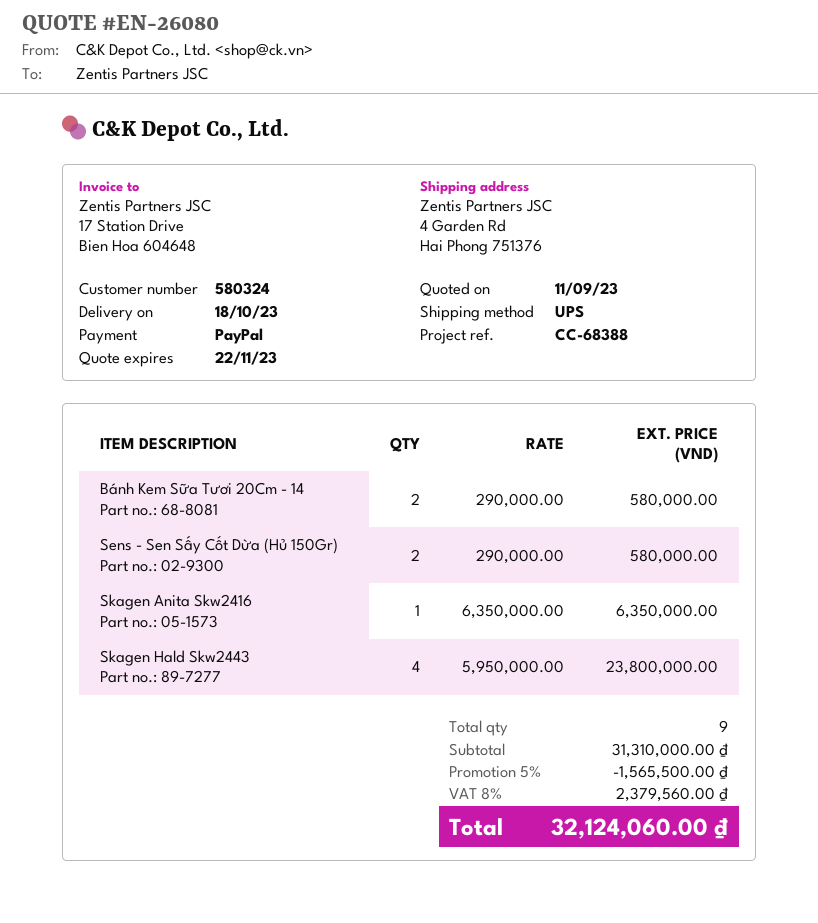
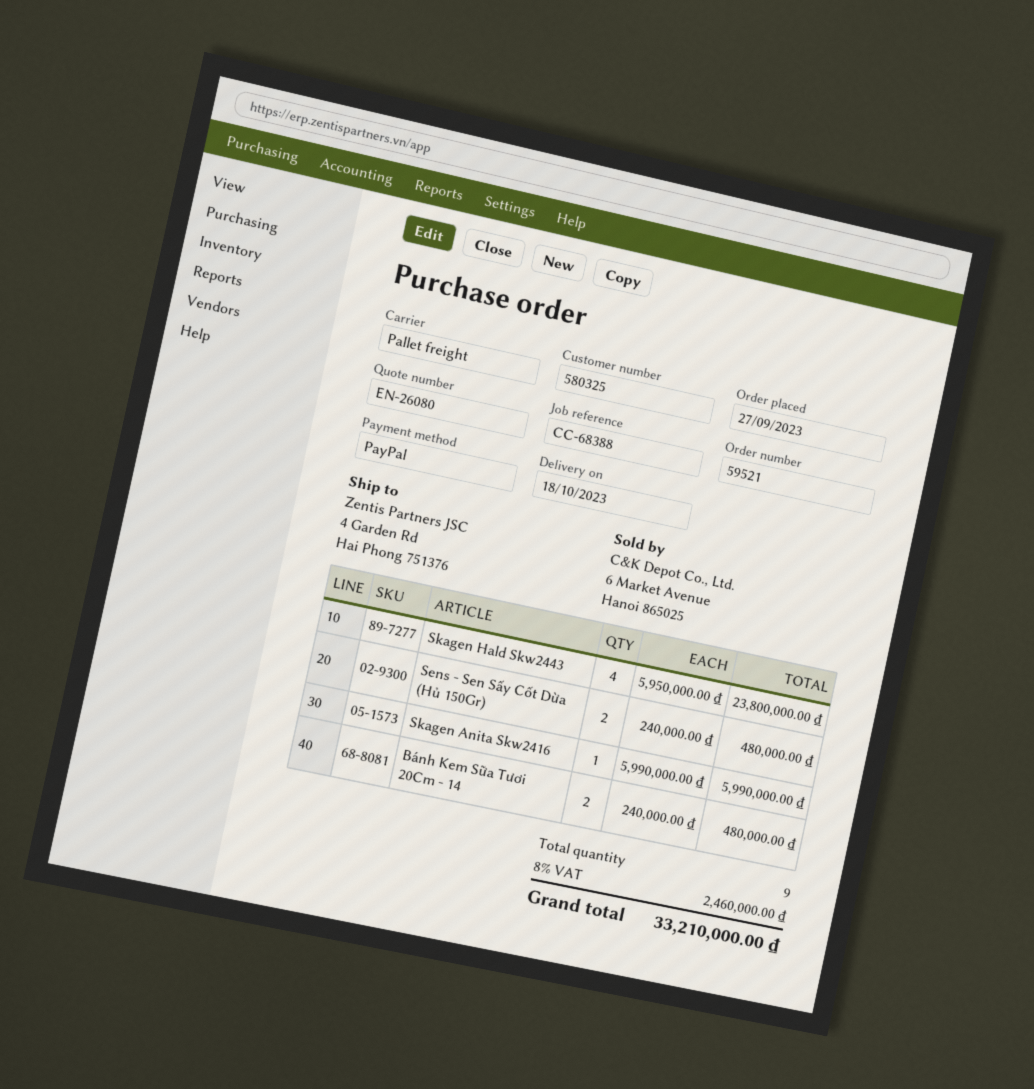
customer number: 580324 -> 580325
shipping method: UPS -> pallet freight
Bánh Kem Sữa Tươi 20Cm - 14: 2 x 290000.00 = 580000.00 -> 2 x 240000.00 = 480000.00
Sens - Sen Sấy Cốt Dừa (Hủ 150Gr): 2 x 290000.00 = 580000.00 -> 2 x 240000.00 = 480000.00
Skagen Anita Skw2416: 1 x 6350000.00 = 6350000.00 -> 1 x 5990000.00 = 5990000.00
discount: 5% = 1565500.00 -> none
tax: 8% = 2379560.00 -> 8% = 2460000.00
total: 32124060.00 -> 33210000.00

